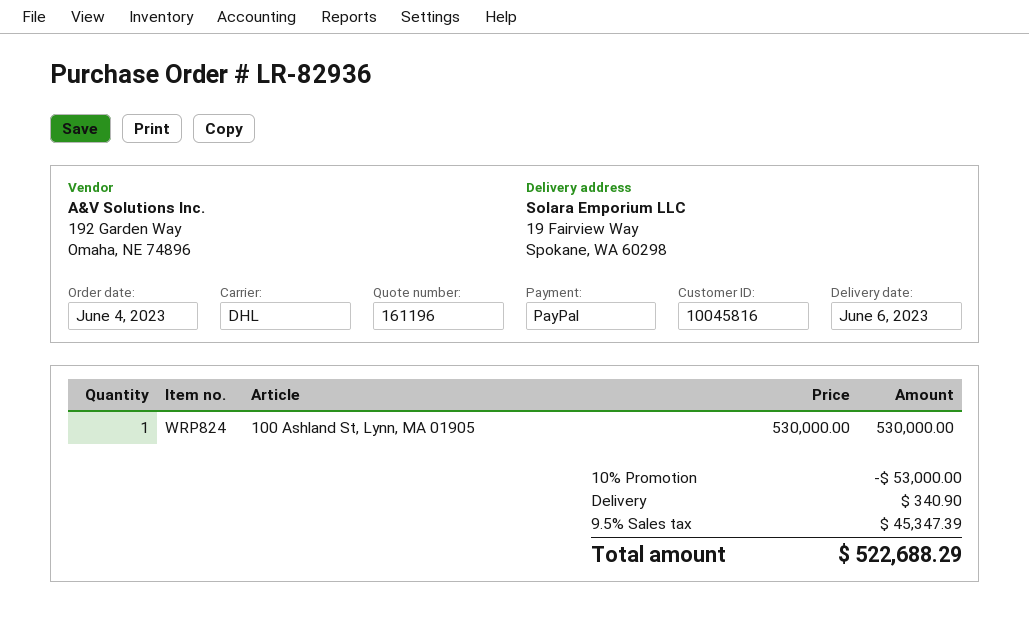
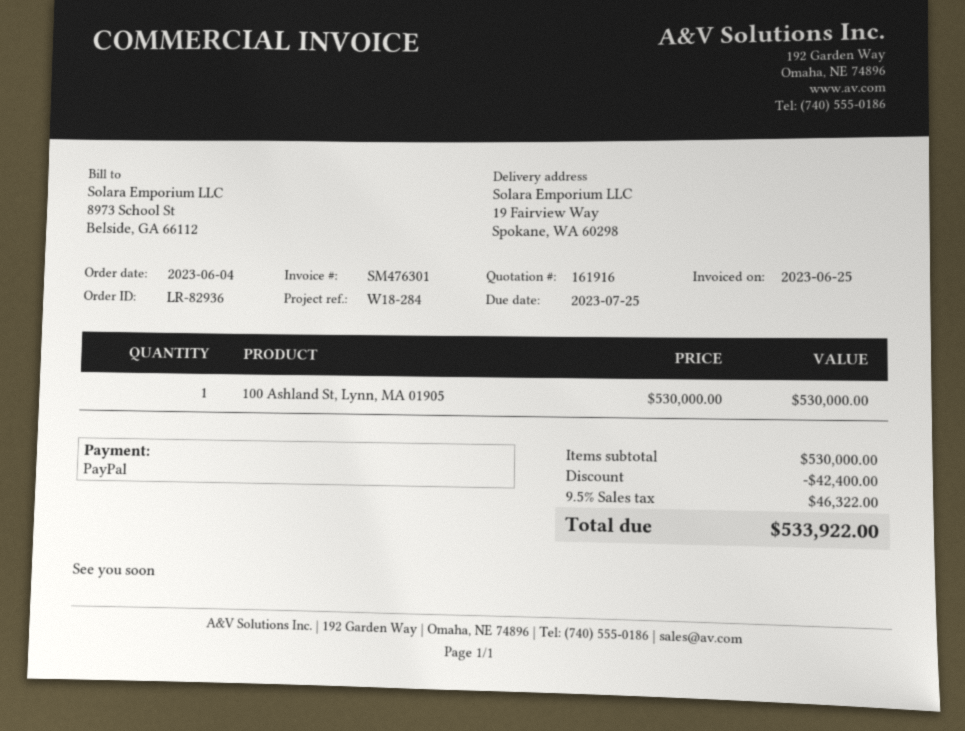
quote number: 161196 -> 161916
discount: 53000.00 -> 42400.00
shipping: 340.90 -> none
tax: 9.5% = 45347.39 -> 9.5% = 46322.00
total: 522688.29 -> 533922.00

